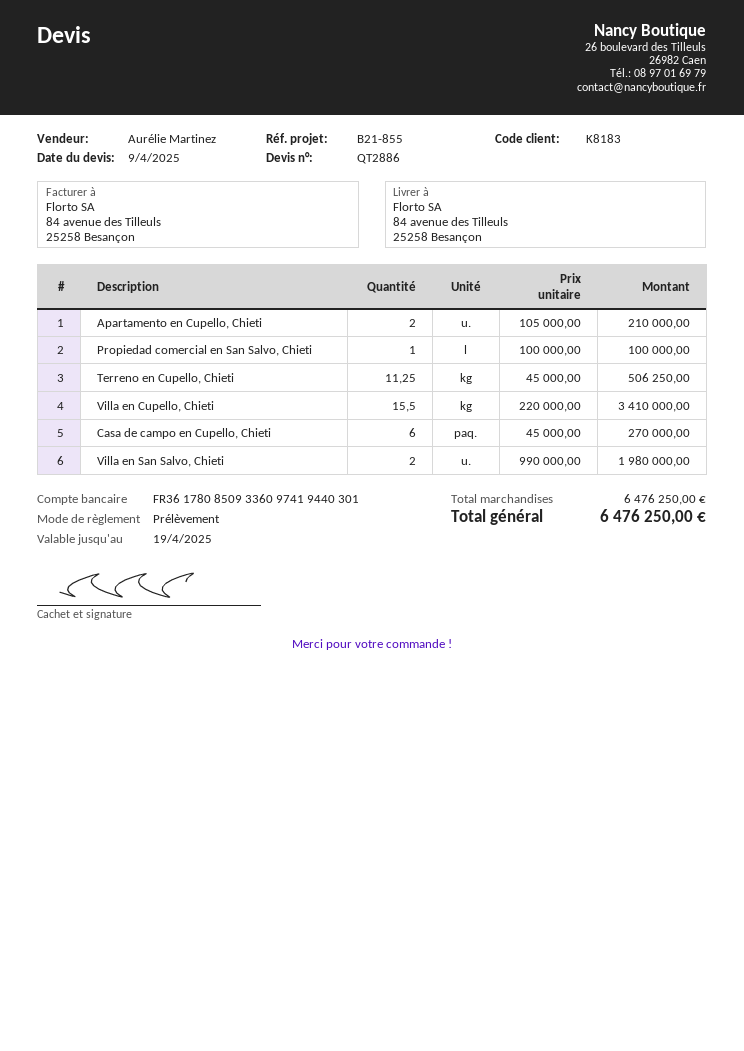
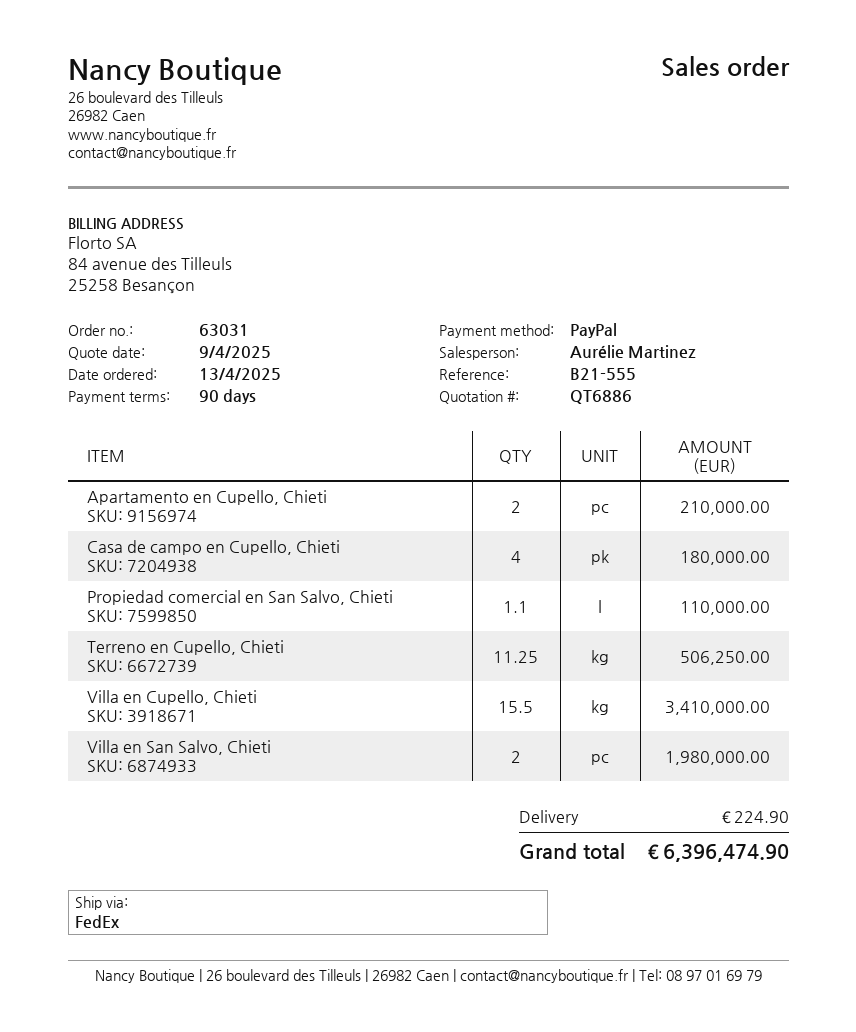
quote number: QT2886 -> QT6886
reference: B21-855 -> B21-555
payment method: direct debit -> PayPal
Propiedad comercial en San Salvo, Chieti: 1 for 100000.00 -> 1.1 for 110000.00
Casa de campo en Cupello, Chieti: 6 for 270000.00 -> 4 for 180000.00
shipping: none -> 224.90
total: 6476250.00 -> 6396474.90

